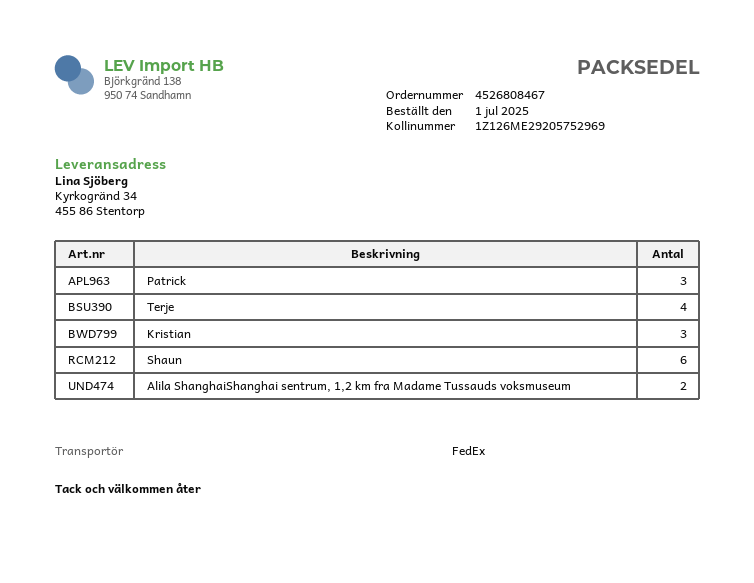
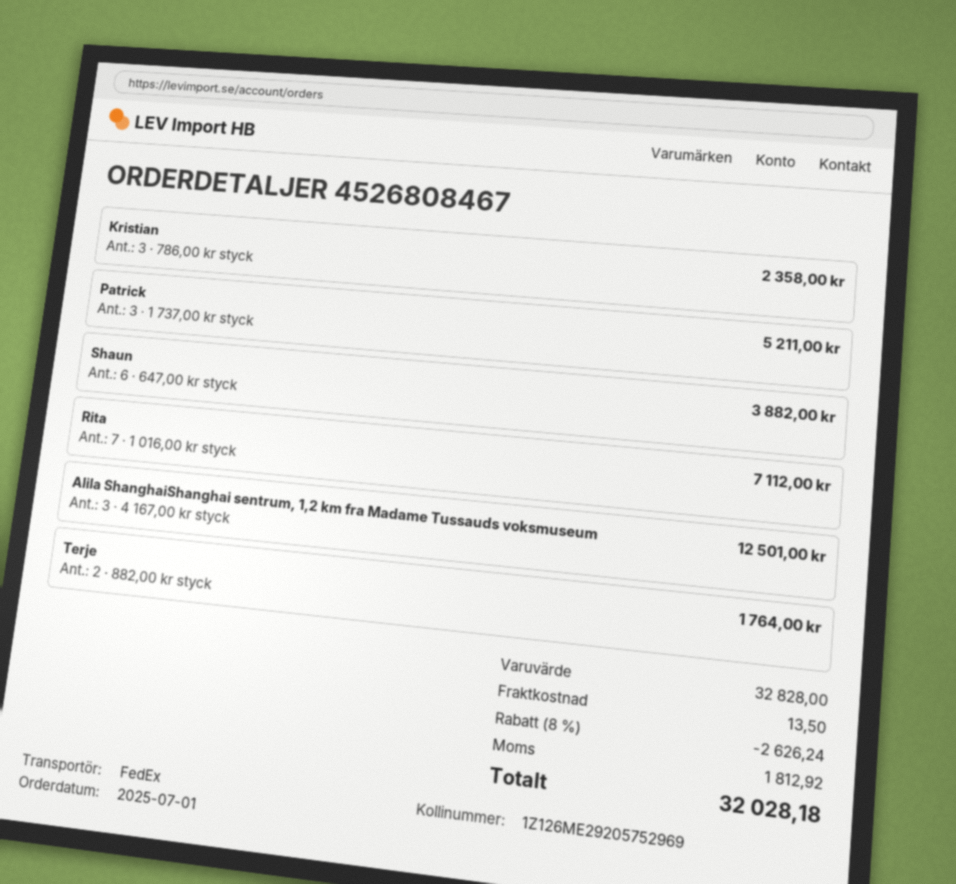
Terje: 4 -> 2
Alila ShanghaiShanghai sentrum, 1,2 km fra Madame Tussauds voksmuseum: 2 -> 3
Rita: none -> 7

